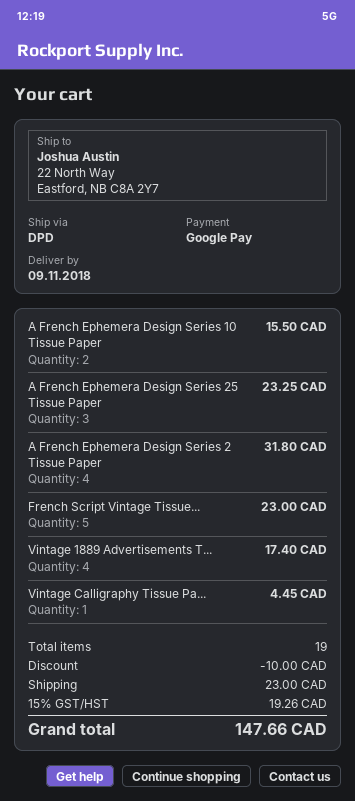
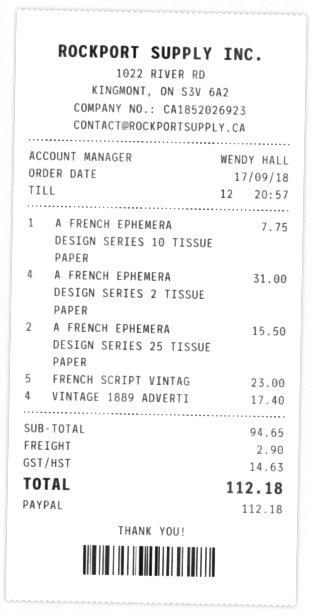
payment method: Google Pay -> PayPal
A French Ephemera Design Series 10 Tissue Paper: 2 for 15.50 -> 1 for 7.75
A French Ephemera Design Series 25 Tissue Paper: 3 for 23.25 -> 2 for 15.50
A French Ephemera Design Series 2 Tissue Paper: 4 for 31.80 -> 4 for 31.00
Vintage Calligraphy Tissue Pa...: 1 for 4.45 -> none
discount: 10.00 -> none
shipping: 23.00 -> 2.90
tax: 19.26 -> 14.63
total: 147.66 -> 112.18

